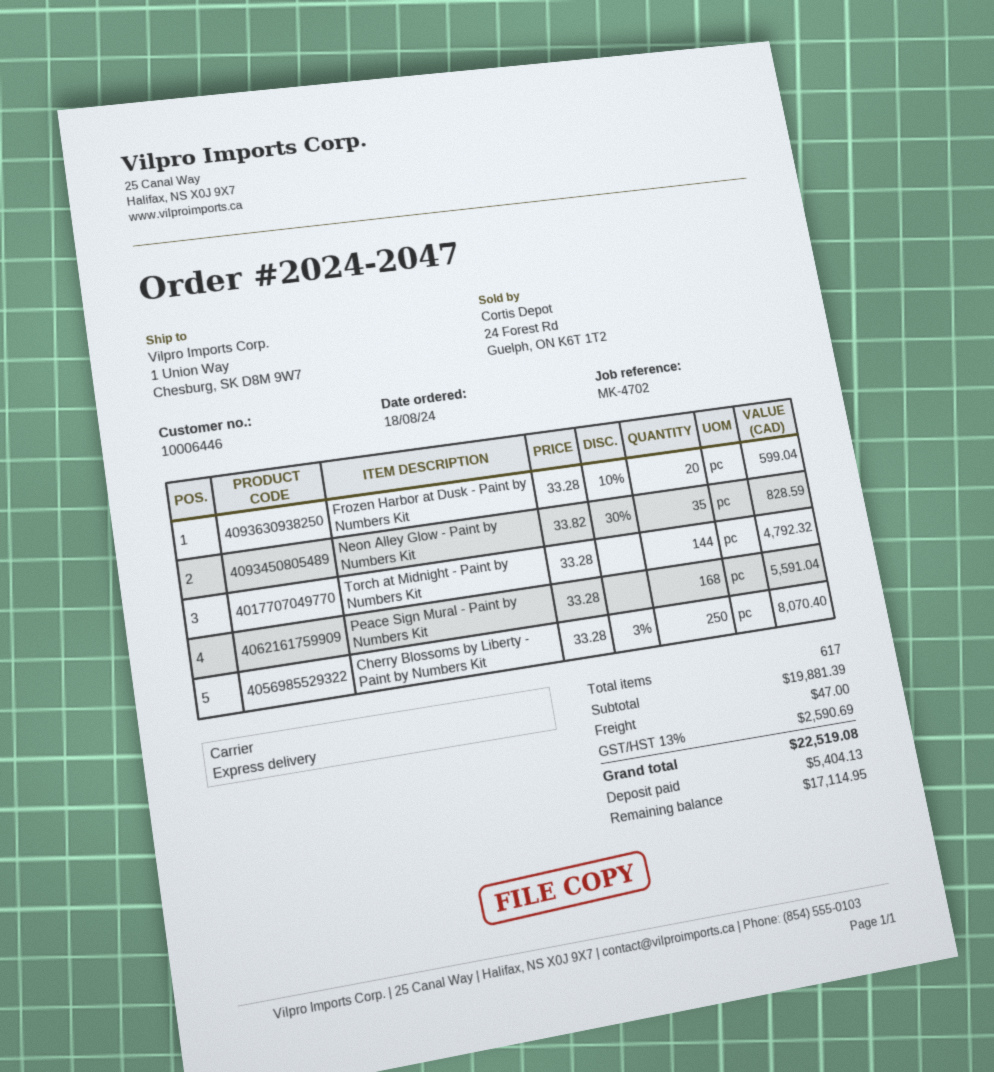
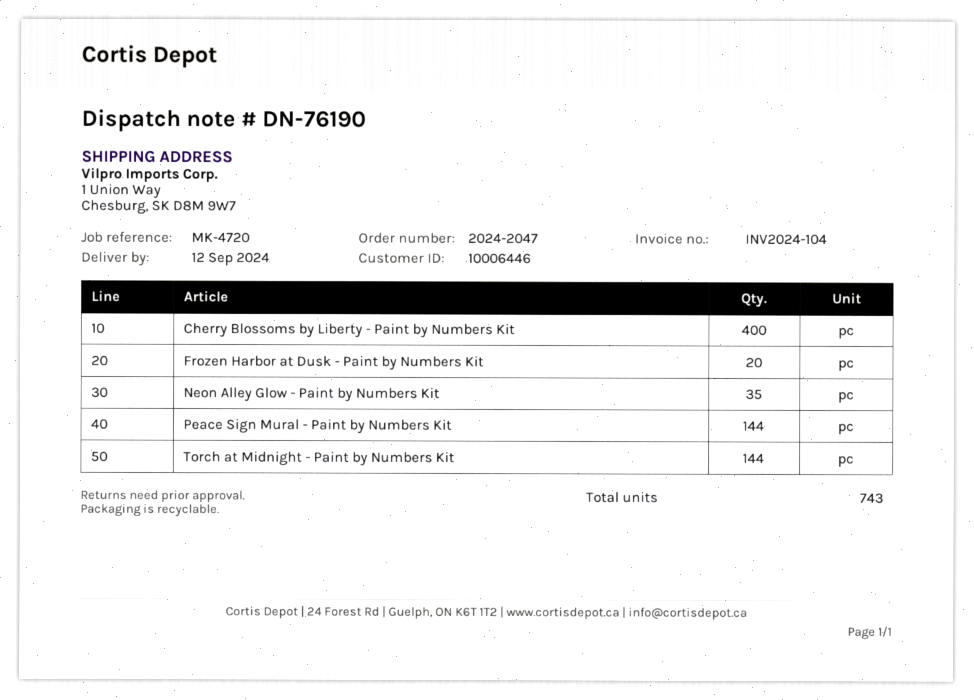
reference: MK-4702 -> MK-4720
Peace Sign Mural - Paint by Numbers Kit: 168 -> 144
Cherry Blossoms by Liberty - Paint by Numbers Kit: 250 -> 400
total quantity: 617 -> 743

